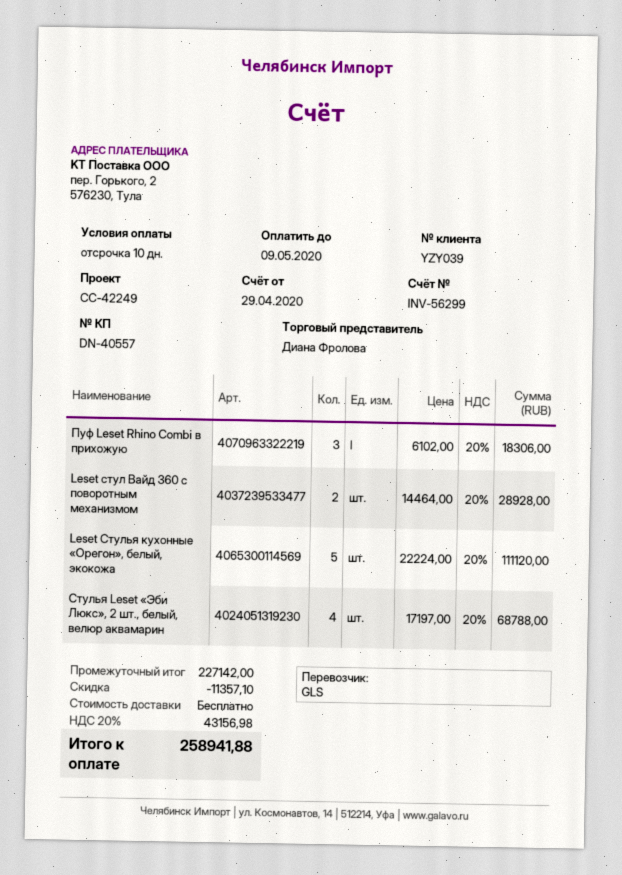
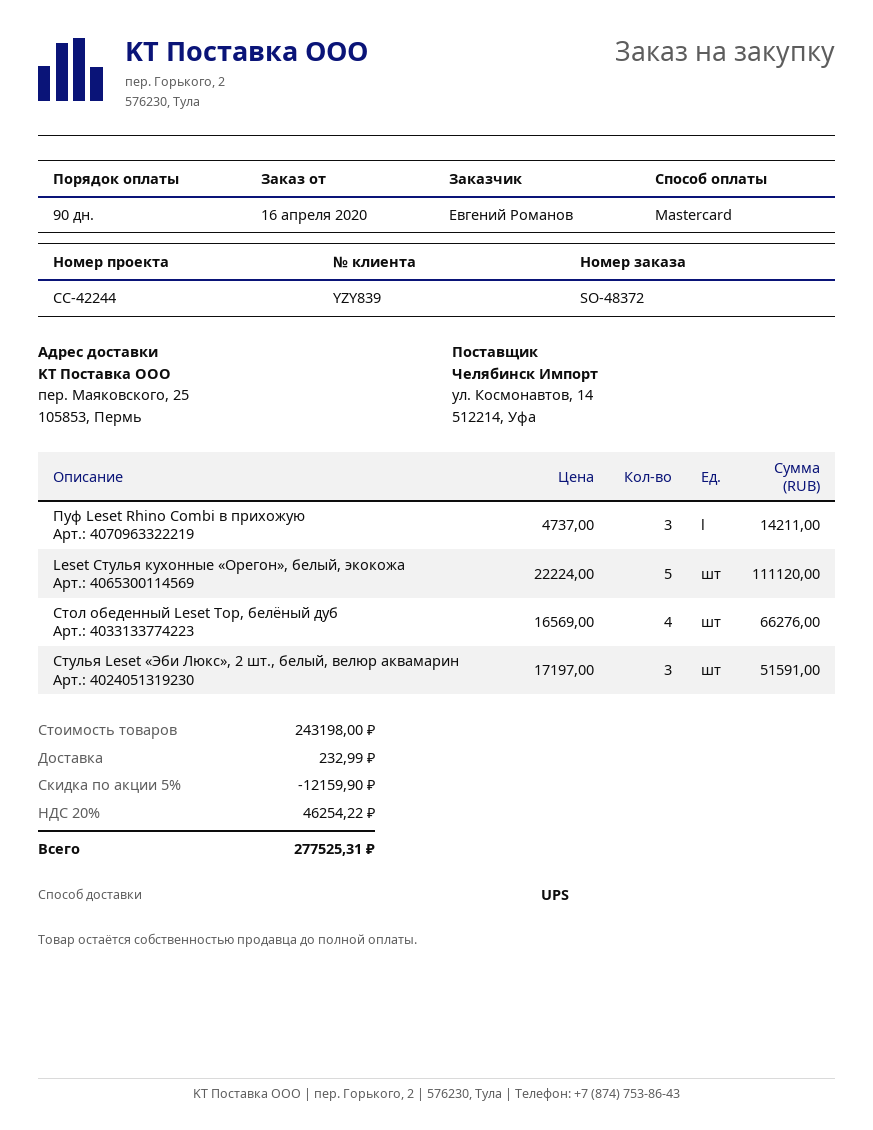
payment terms: 10 days -> 90 days
customer number: YZY039 -> YZY839
reference: CC-42249 -> CC-42244
shipping method: GLS -> UPS
Пуф Leset Rhino Combi в прихожую: 3 x 6102.00 = 18306.00 -> 3 x 4737.00 = 14211.00
Leset стул Вайд 360 с поворотным механизмом: 2 x 14464.00 = 28928.00 -> none
Стулья Leset «Эби Люкс», 2 шт., белый, велюр аквамарин: 4 x 17197.00 = 68788.00 -> 3 x 17197.00 = 51591.00
Стол обеденный Leset Тор, белёный дуб: none -> 4 x 16569.00 = 66276.00
subtotal: 227142.00 -> 243198.00
discount: 11357.10 -> 12159.90
shipping: 0.00 -> 232.99
tax: 20% = 43156.98 -> 20% = 46254.22
total: 258941.88 -> 277525.31

